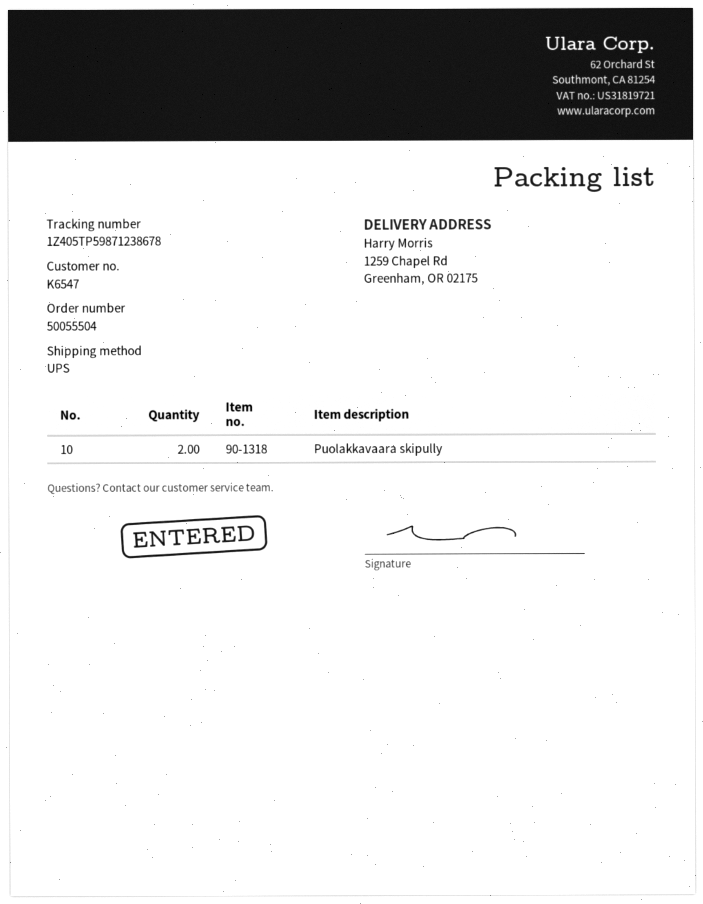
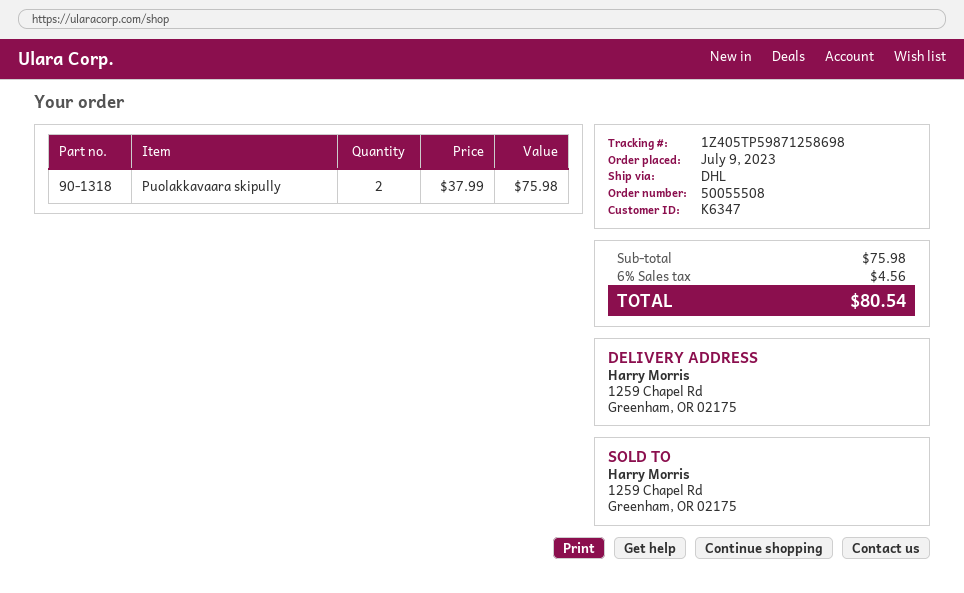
order number: 50055504 -> 50055508
customer number: K6547 -> K6347
shipping method: UPS -> DHL
tracking number: 1Z405TP59871238678 -> 1Z405TP59871258698

